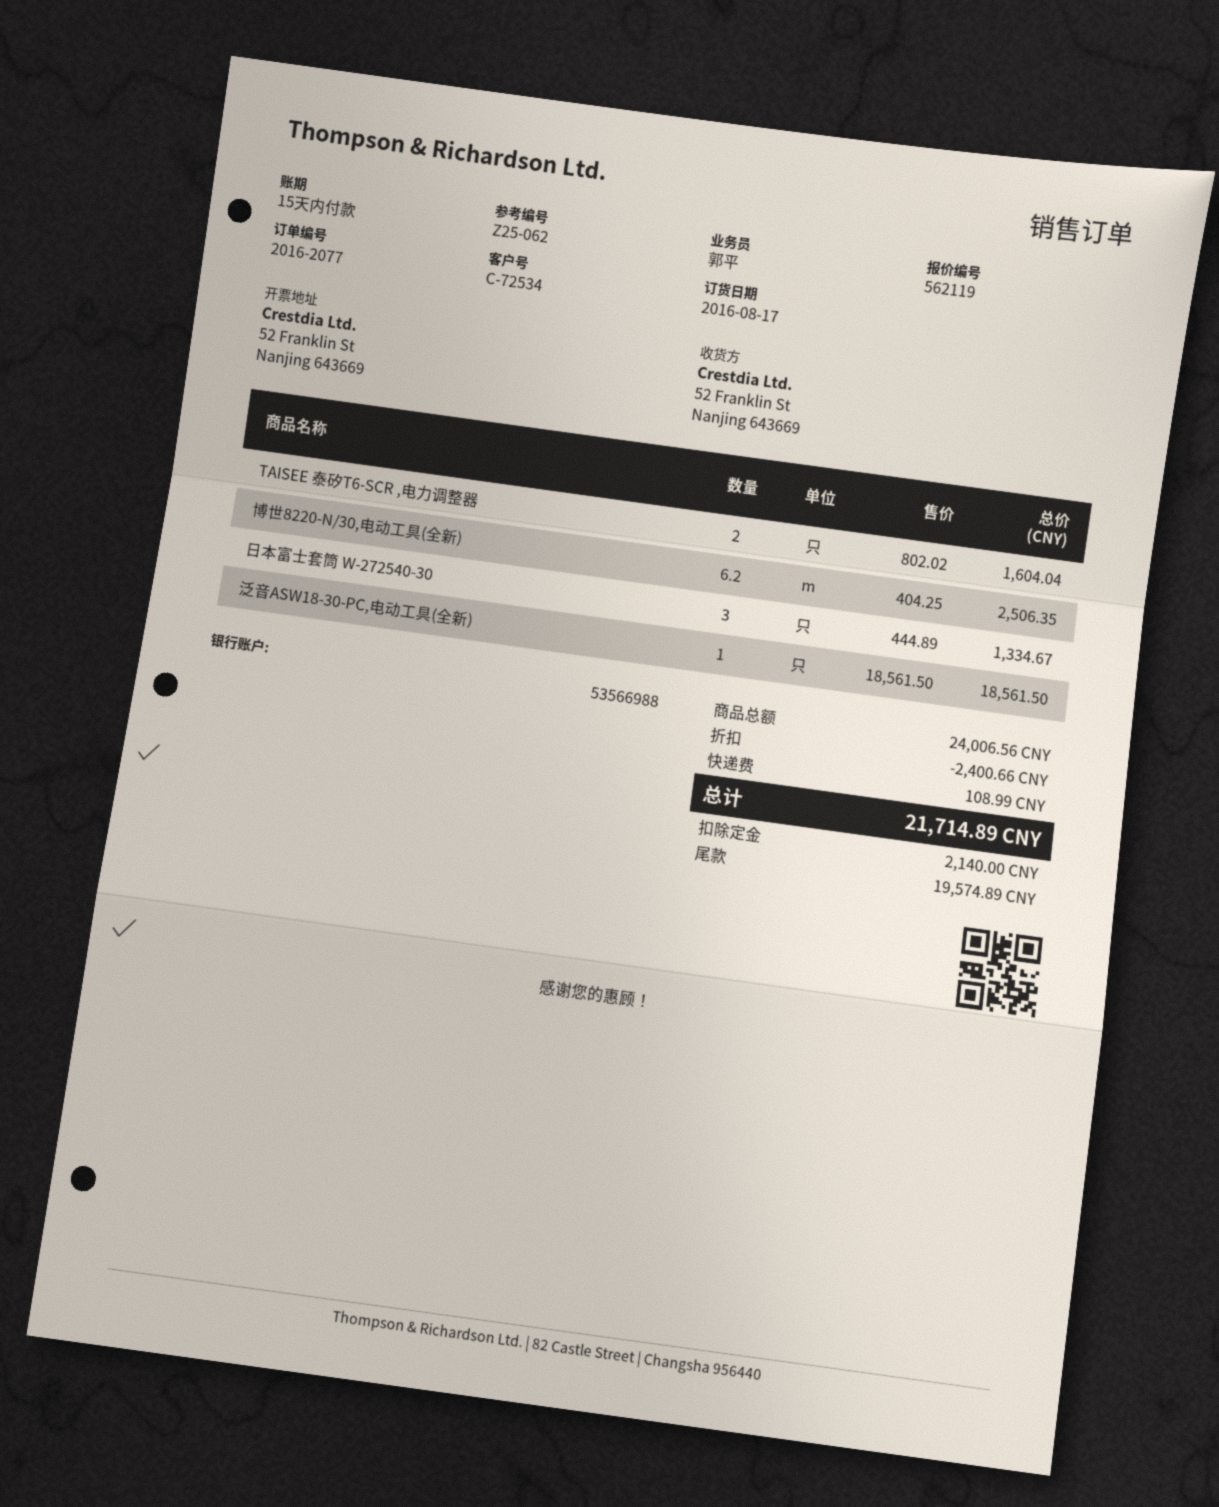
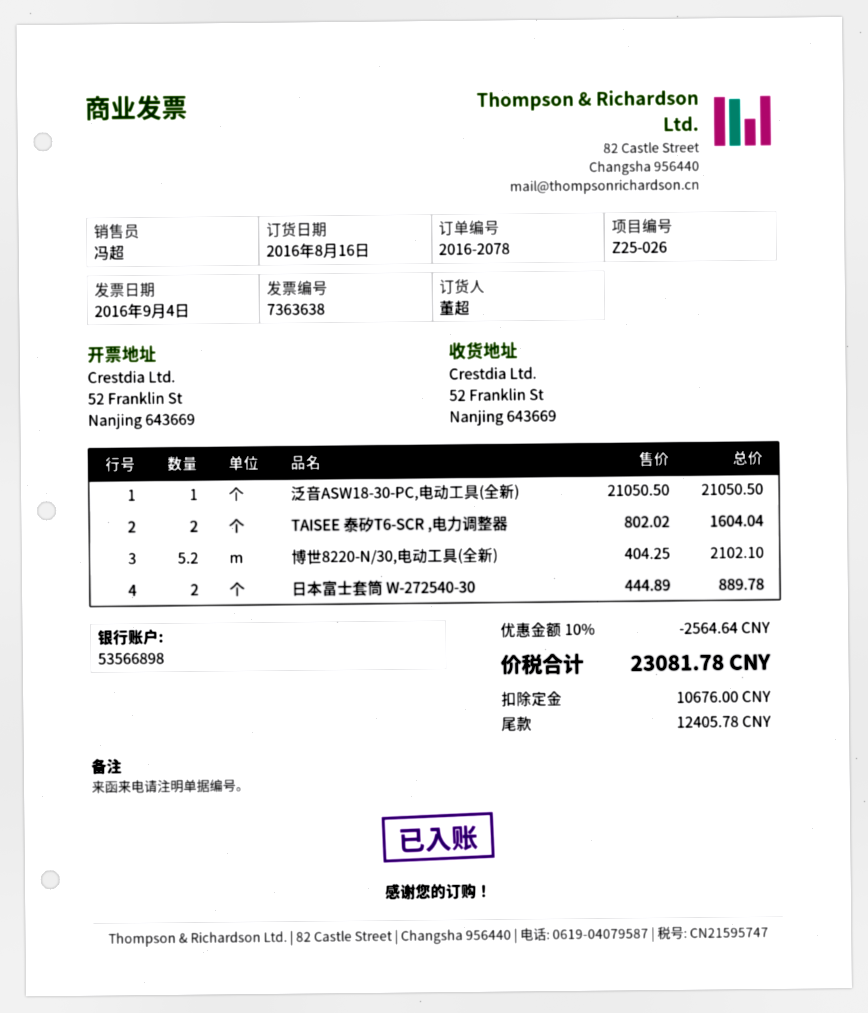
order number: 2016-2077 -> 2016-2078
order date: 2016-08-17 -> 2016-08-16
reference: Z25-062 -> Z25-026
sales rep: 郭平 -> 冯超
bank account: 53566988 -> 53566898
博世8220-N/30,电动工具(全新): 6.2 x 404.25 = 2506.35 -> 5.2 x 404.25 = 2102.10
日本富士套筒 W-272540-30: 3 x 444.89 = 1334.67 -> 2 x 444.89 = 889.78
泛音ASW18-30-PC,电动工具(全新): 1 x 18561.50 = 18561.50 -> 1 x 21050.50 = 21050.50
discount: 2400.66 -> 2564.64
shipping: 108.99 -> none
total: 21714.89 -> 23081.78
deposit: 2140.00 -> 10676.00
balance: 19574.89 -> 12405.78

